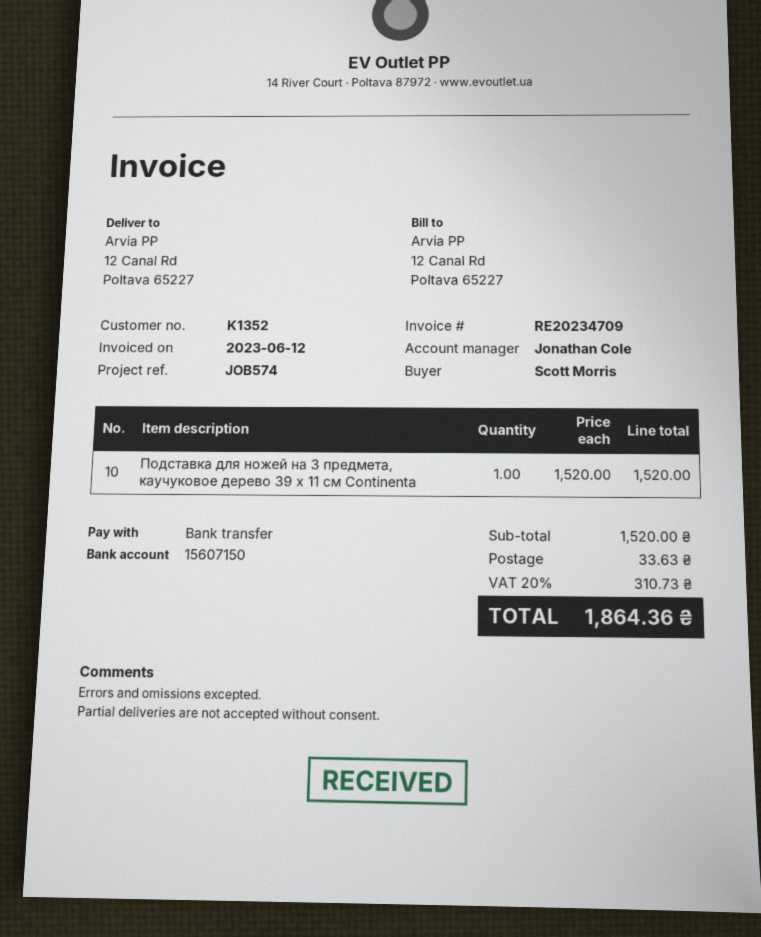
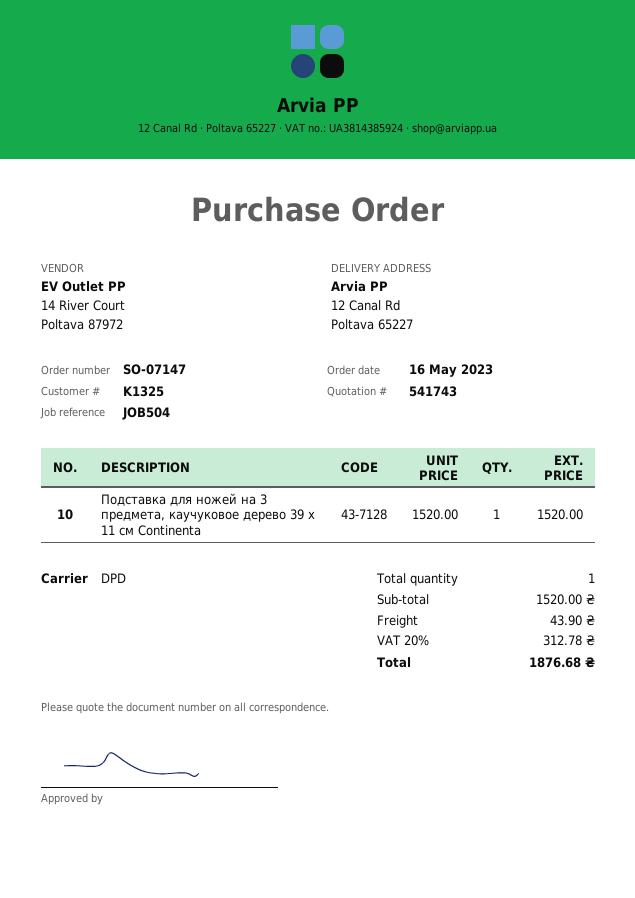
customer number: K1352 -> K1325
reference: JOB574 -> JOB504
shipping: 33.63 -> 43.90
tax: 20% = 310.73 -> 20% = 312.78
total: 1864.36 -> 1876.68

